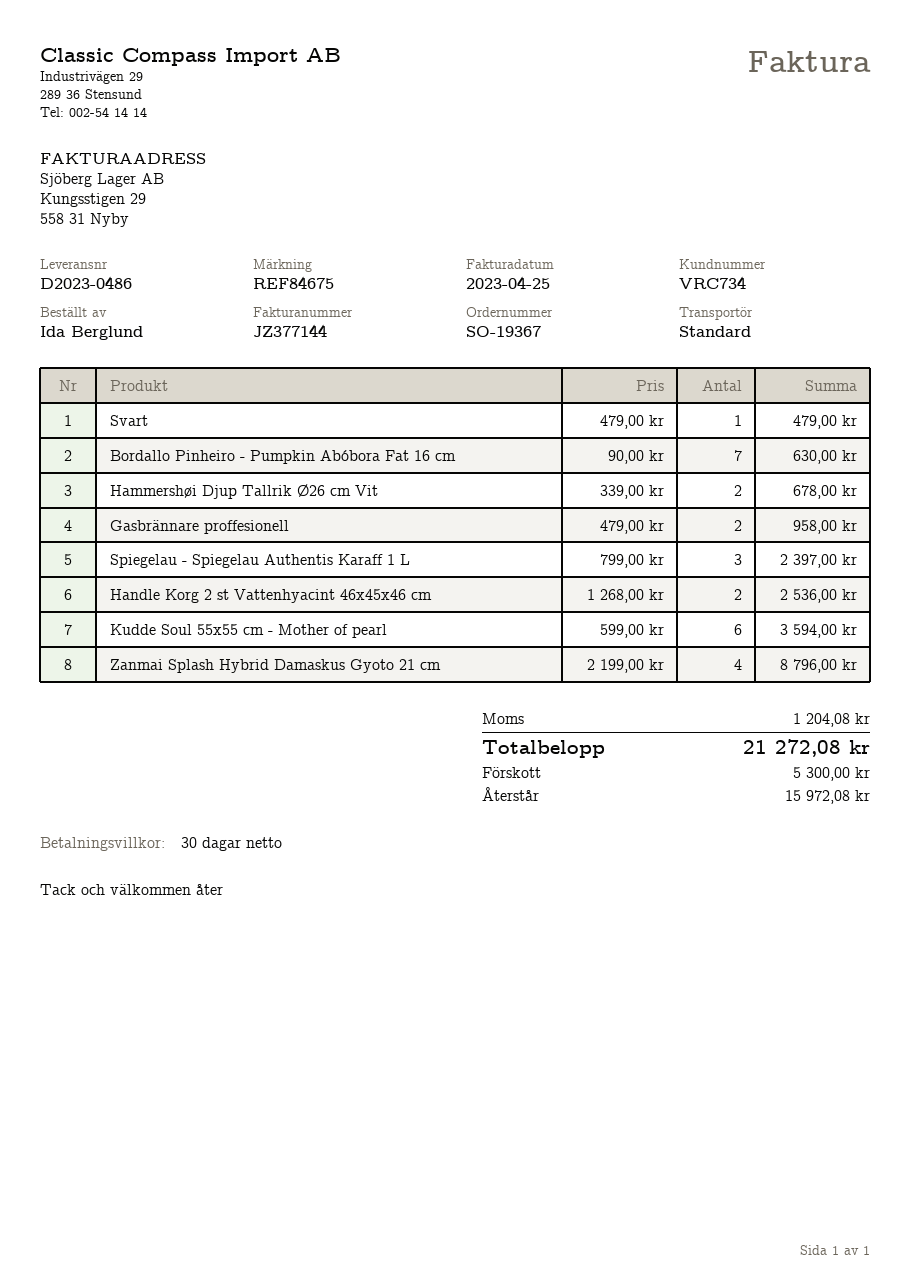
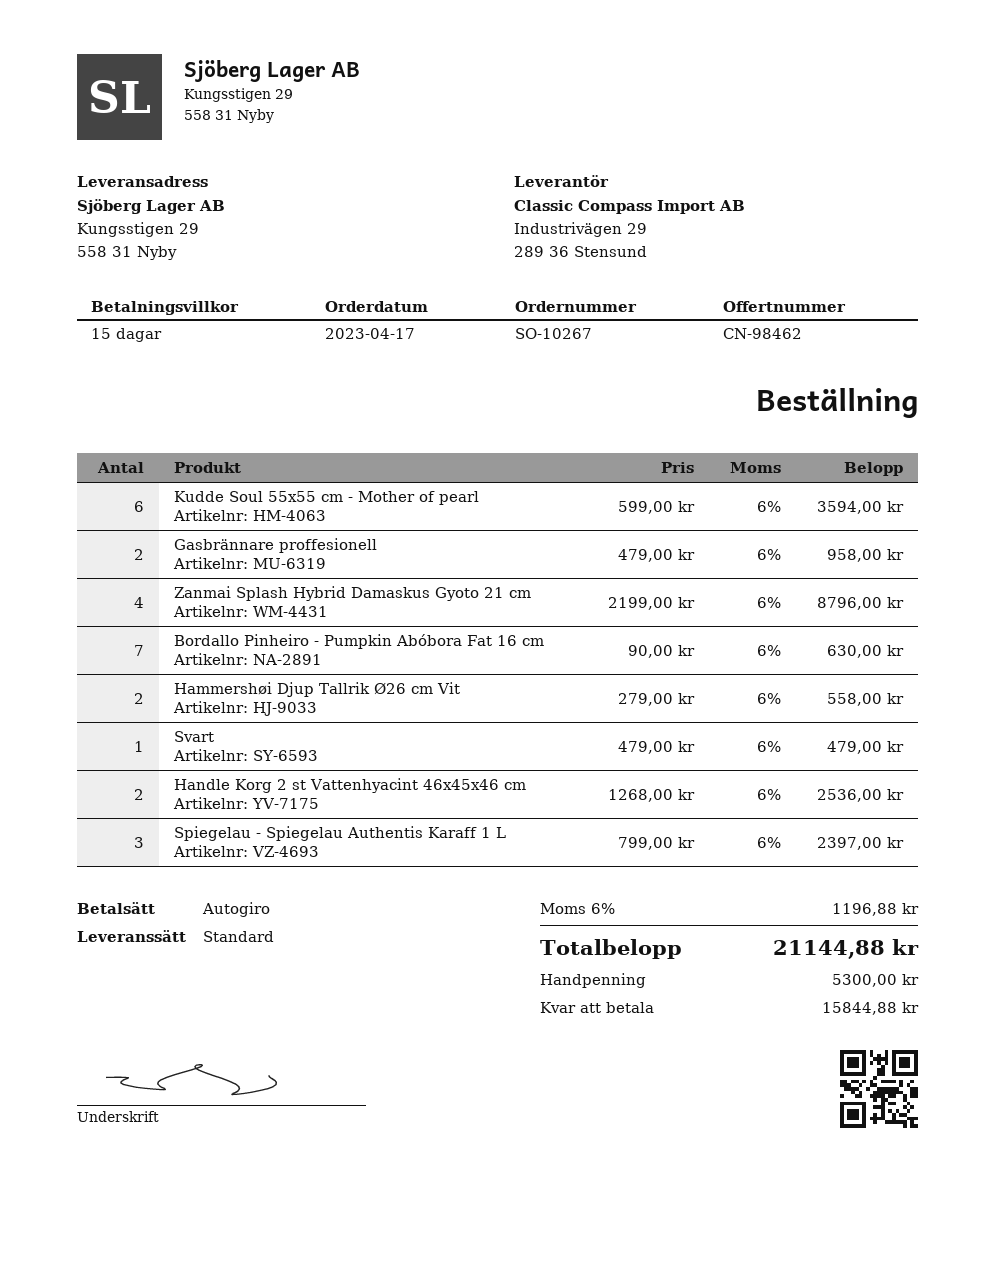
order number: SO-19367 -> SO-10267
payment terms: 30 days -> 15 days
Hammershøi Djup Tallrik Ø26 cm Vit: 2 x 339.00 = 678.00 -> 2 x 279.00 = 558.00
tax: 1204.08 -> 1196.88
total: 21272.08 -> 21144.88
balance: 15972.08 -> 15844.88

